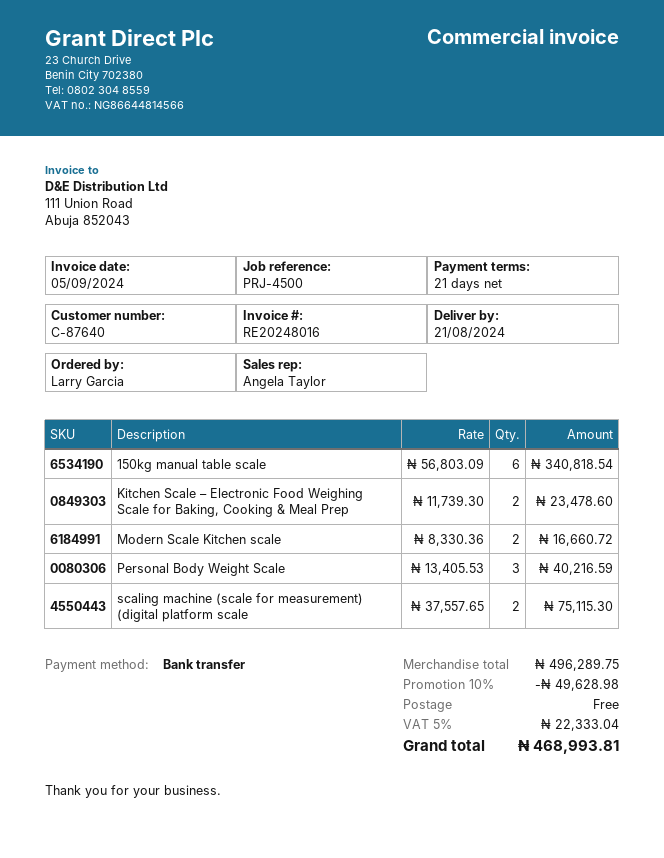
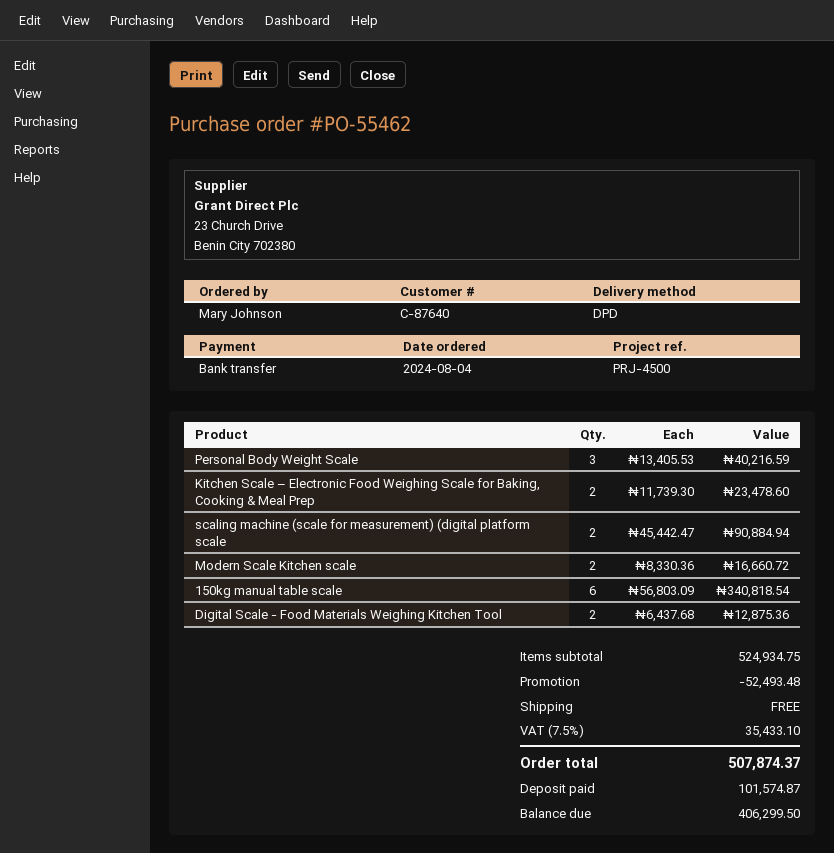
ordered by: Larry Garcia -> Mary Johnson
scaling machine (scale for measurement) (digital platform scale: 2 x 37557.65 = 75115.30 -> 2 x 45442.47 = 90884.94
Digital Scale - Food Materials Weighing Kitchen Tool: none -> 2 x 6437.68 = 12875.36
subtotal: 496289.75 -> 524934.75
discount: 49628.98 -> 52493.48
tax: 5% = 22333.04 -> 7.5% = 35433.10
total: 468993.81 -> 507874.37

